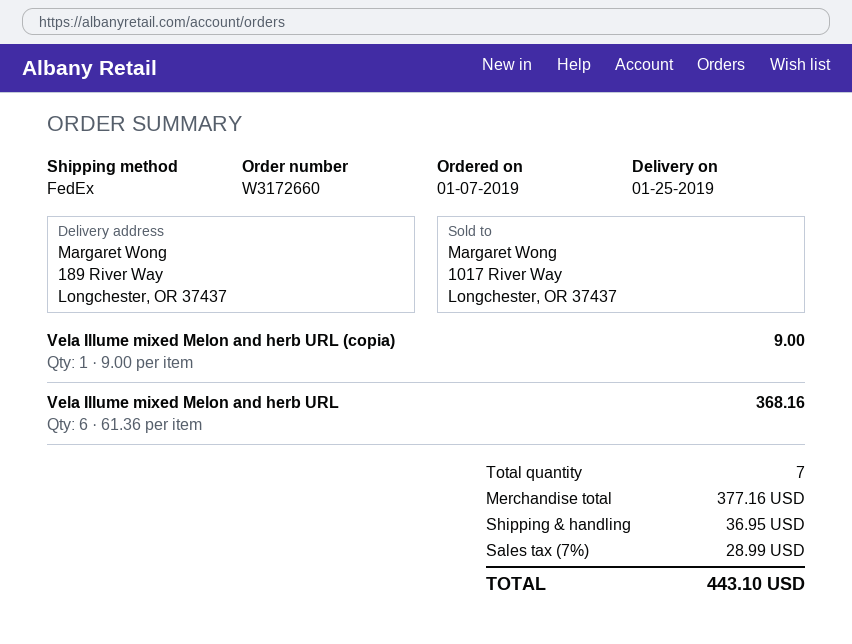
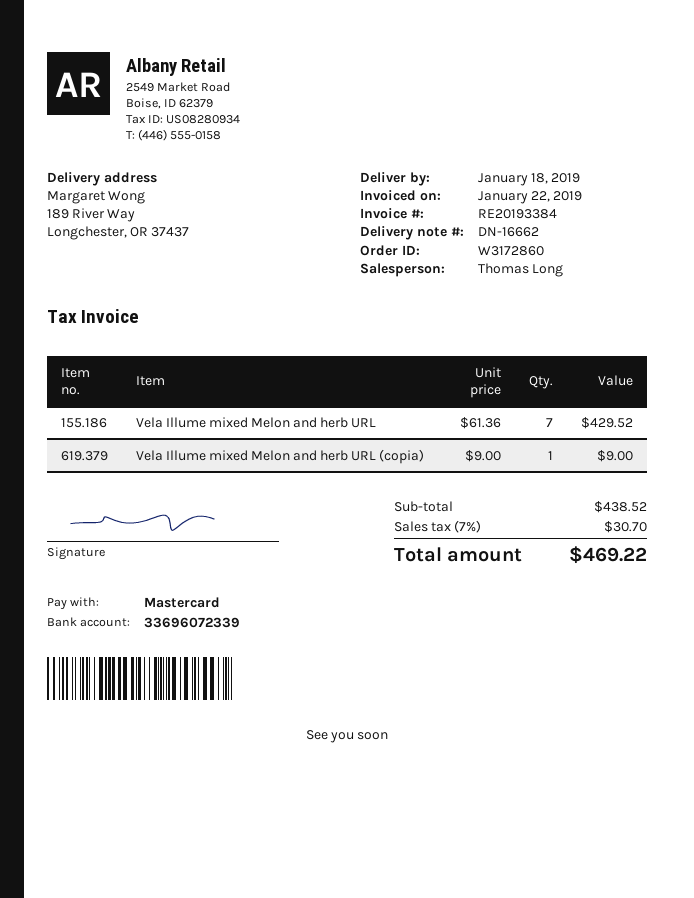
order number: W3172660 -> W3172860
delivery date: 2019-01-25 -> 2019-01-18
Vela Illume mixed Melon and herb URL: 6 x 61.36 = 368.16 -> 7 x 61.36 = 429.52
subtotal: 377.16 -> 438.52
shipping: 36.95 -> none
tax: 7% = 28.99 -> 7% = 30.70
total: 443.10 -> 469.22

